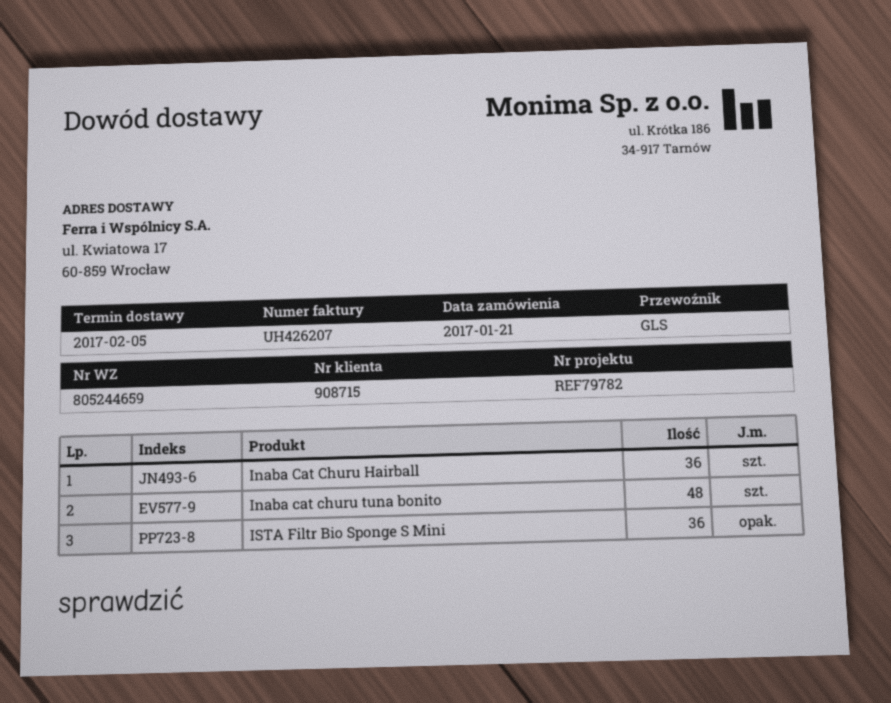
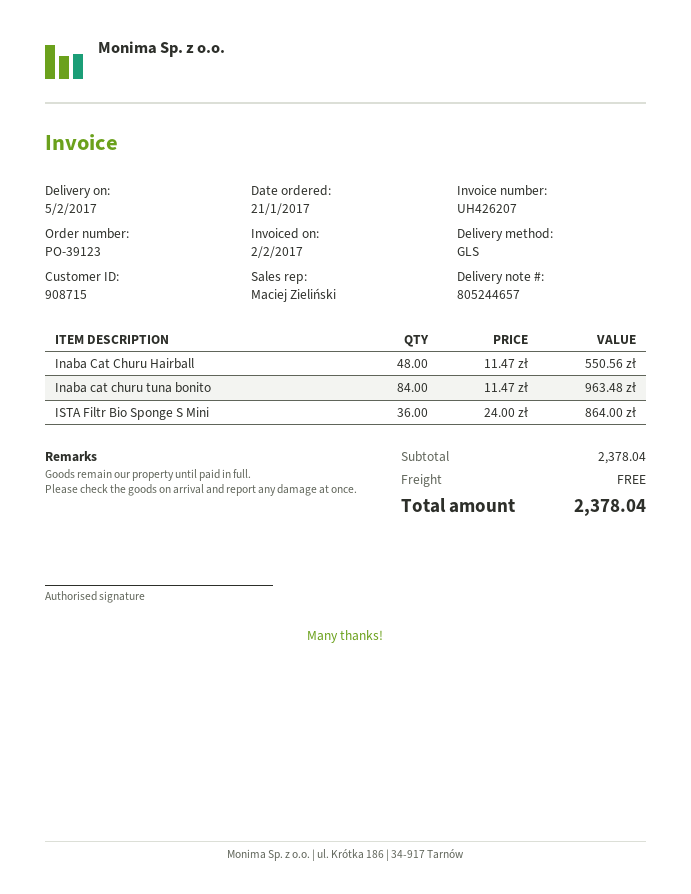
delivery note number: 805244659 -> 805244657
Inaba Cat Churu Hairball: 36 -> 48
Inaba cat churu tuna bonito: 48 -> 84

